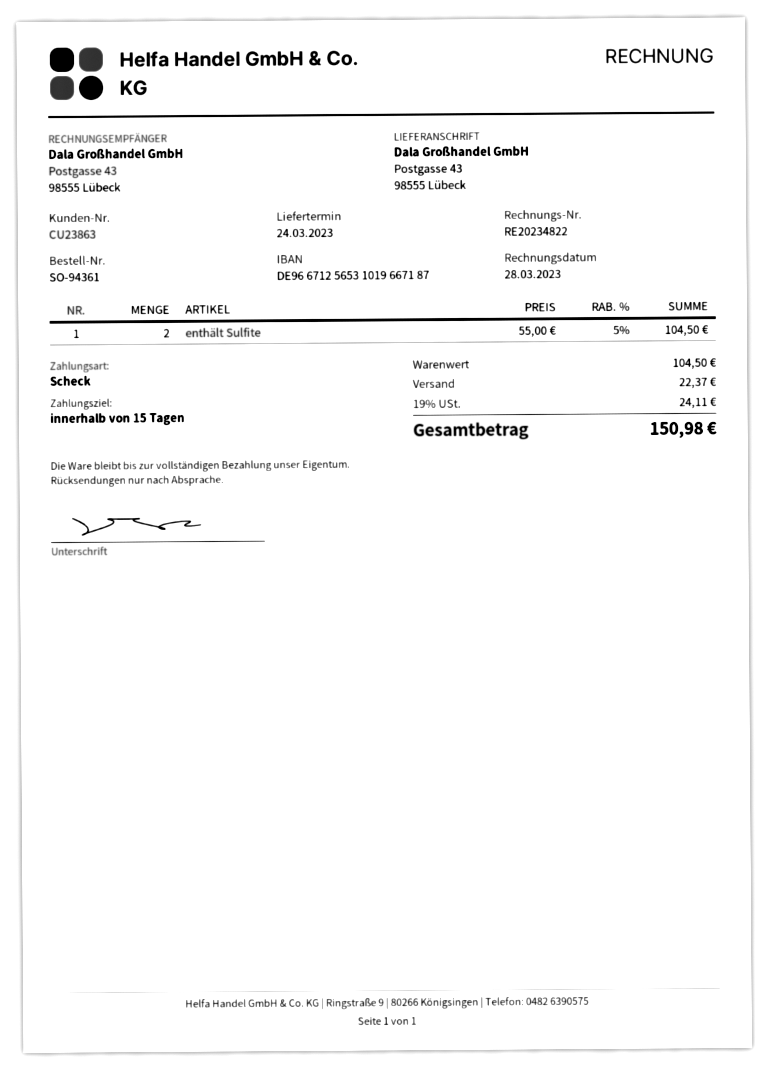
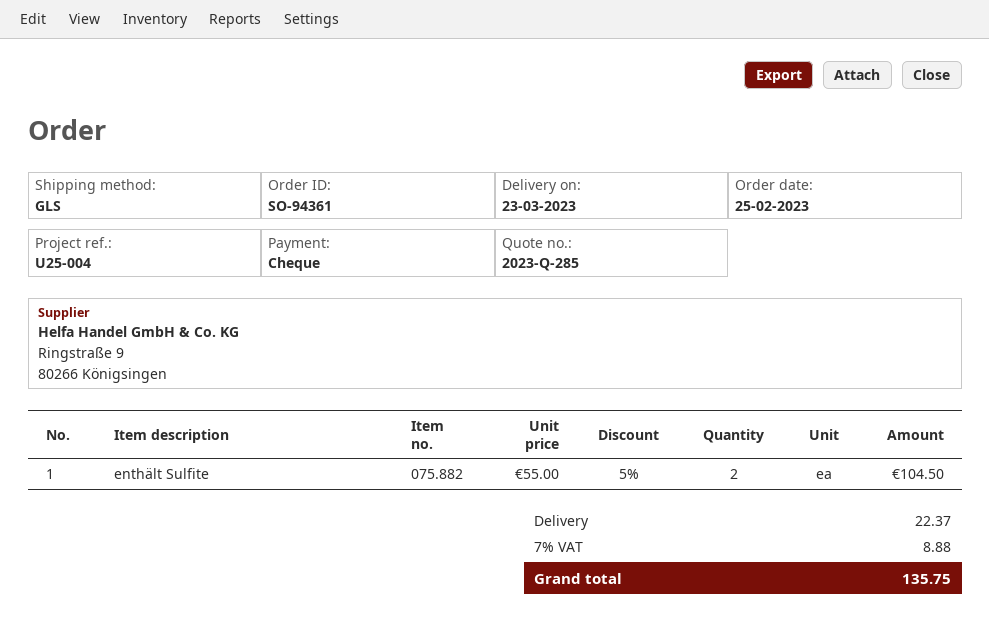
delivery date: 2023-03-24 -> 2023-03-23
tax: 19% = 24.11 -> 7% = 8.88
total: 150.98 -> 135.75

